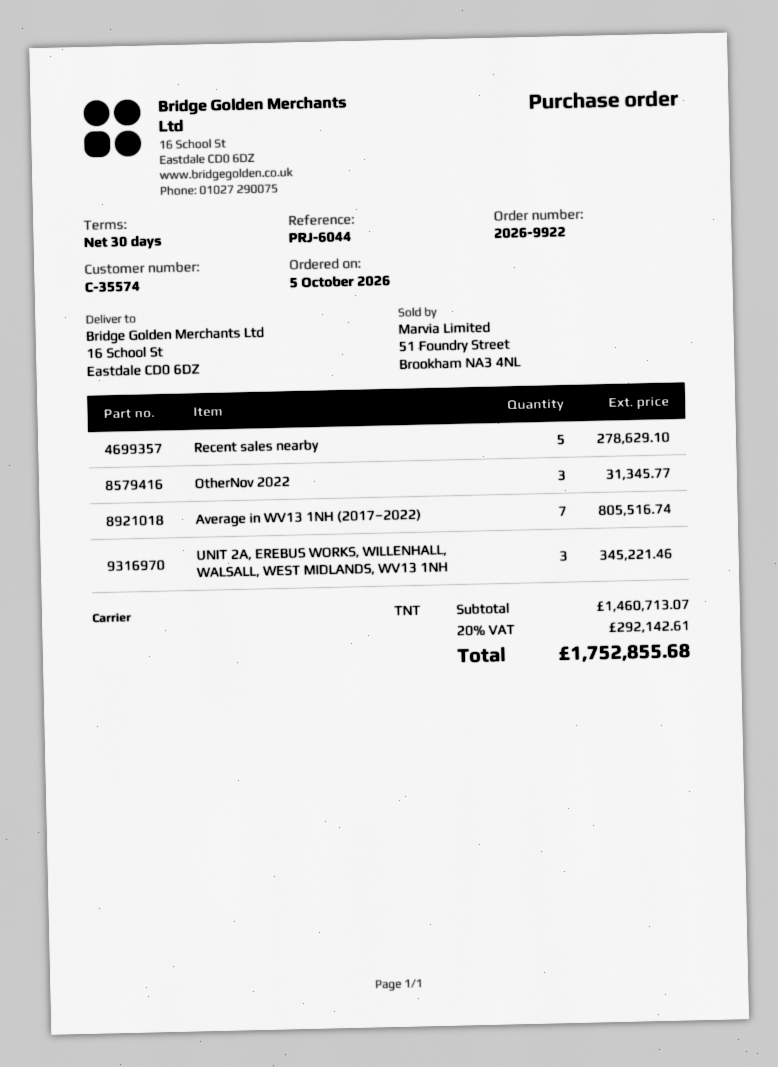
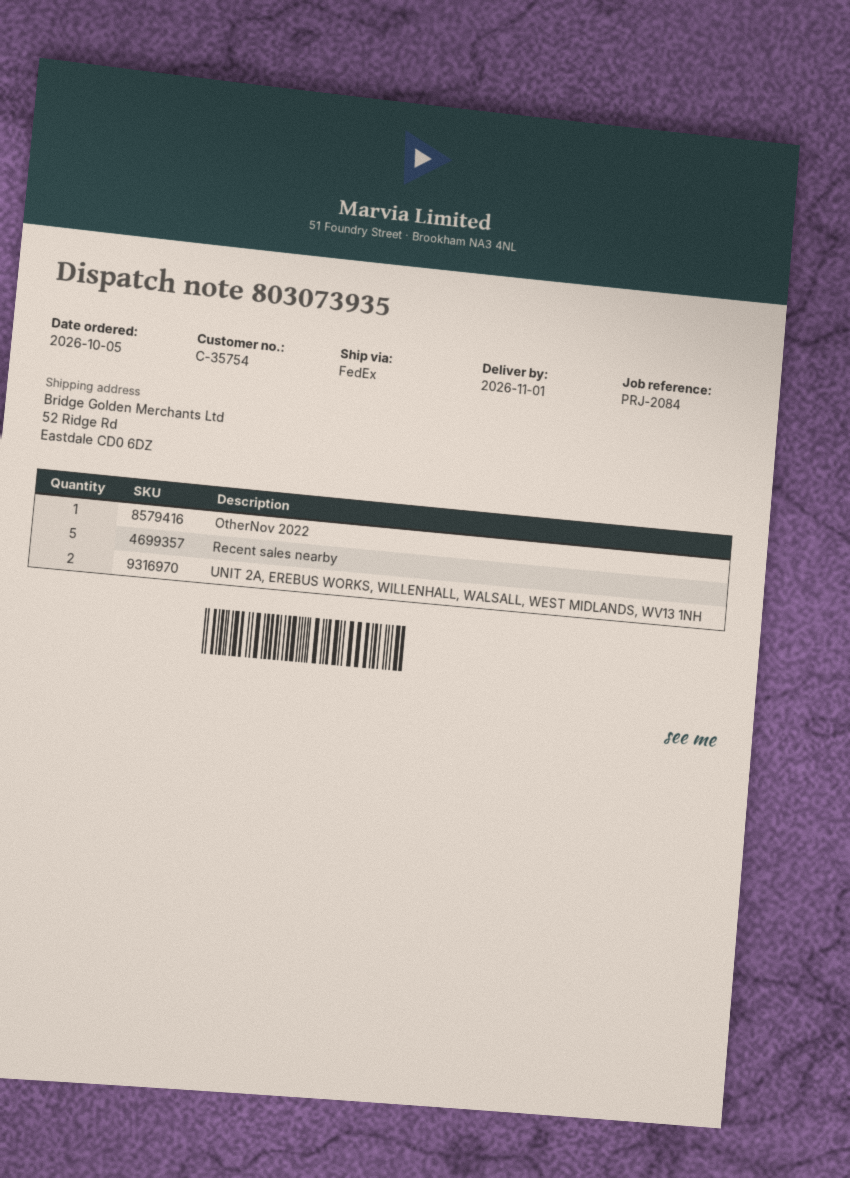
customer number: C-35574 -> C-35754
reference: PRJ-6044 -> PRJ-2084
shipping method: TNT -> FedEx
ship to: 16 School St, Eastdale CD0 6DZ -> 52 Ridge Rd, Eastdale CD0 6DZ
OtherNov 2022: 3 -> 1
Average in WV13 1NH (2017–2022): 7 -> none
UNIT 2A, EREBUS WORKS, WILLENHALL, WALSALL, WEST MIDLANDS, WV13 1NH: 3 -> 2

